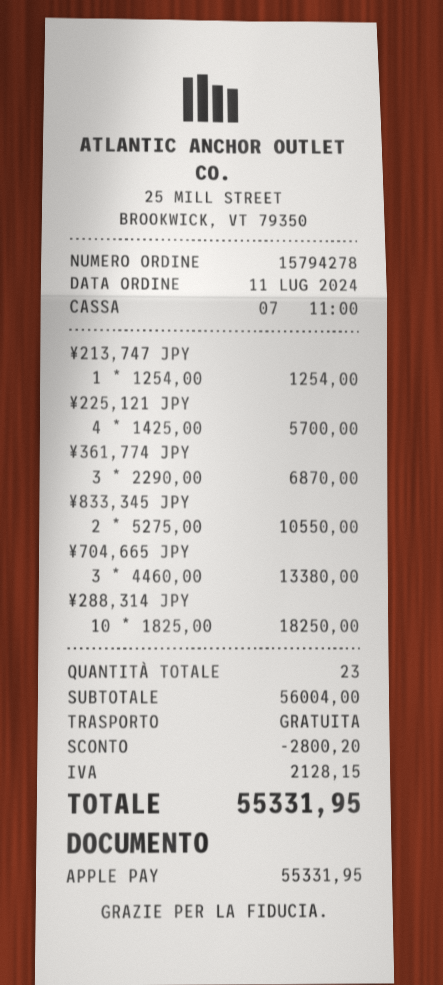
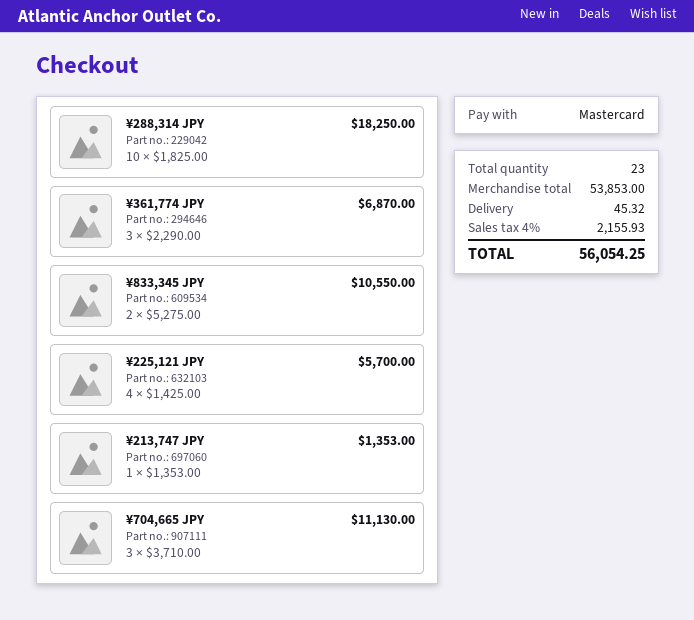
payment method: Apple Pay -> Mastercard
¥213,747 JPY: 1 x 1254.00 = 1254.00 -> 1 x 1353.00 = 1353.00
¥704,665 JPY: 3 x 4460.00 = 13380.00 -> 3 x 3710.00 = 11130.00
subtotal: 56004.00 -> 53853.00
discount: 2800.20 -> none
shipping: 0.00 -> 45.32
tax: 2128.15 -> 2155.93
total: 55331.95 -> 56054.25

